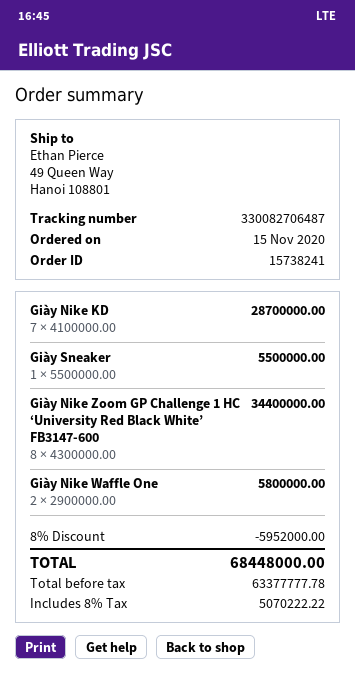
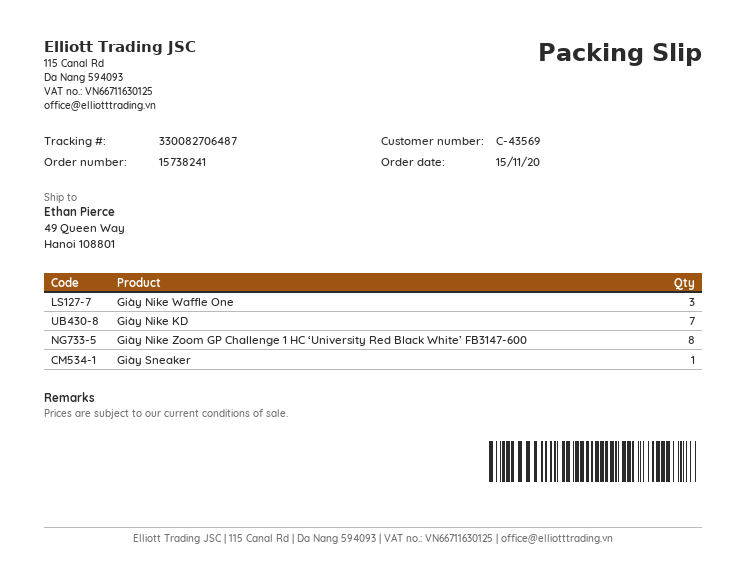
Giày Nike Waffle One: 2 -> 3

